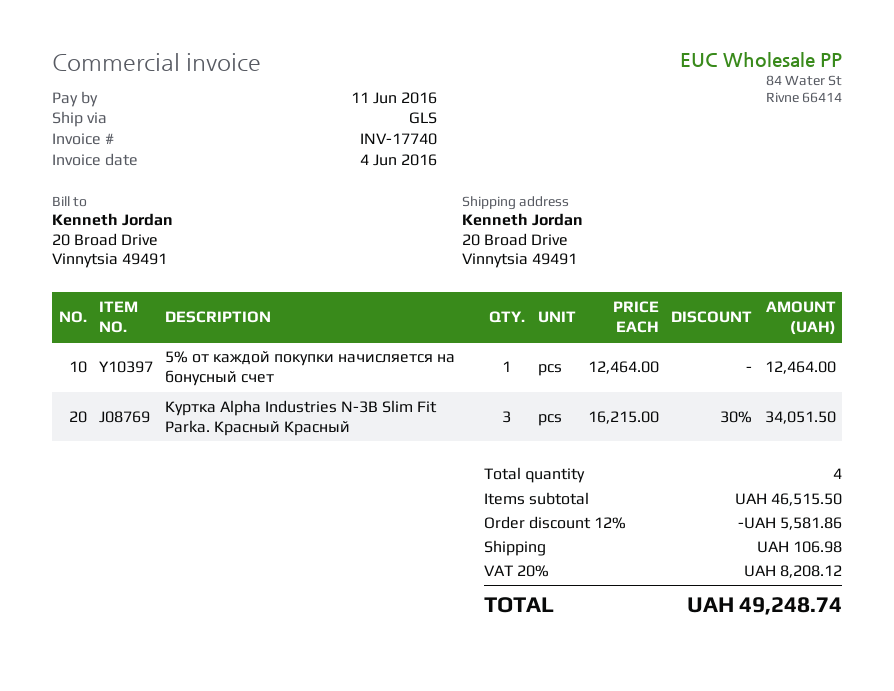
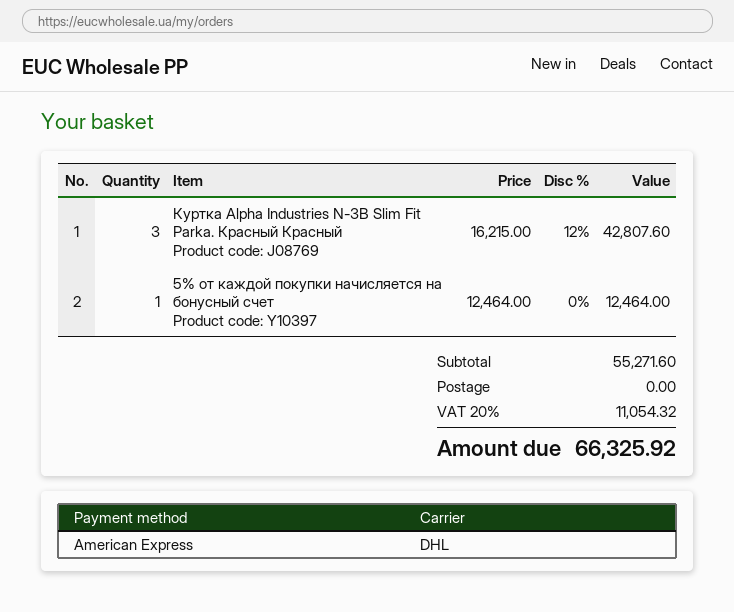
shipping method: GLS -> DHL
Куртка Alpha Industries N-3B Slim Fit Parka. Красный Красный: 3 x 16215.00 - 30% = 34051.50 -> 3 x 16215.00 - 12% = 42807.60
subtotal: 46515.50 -> 55271.60
discount: 12% = 5581.86 -> none
shipping: 106.98 -> 0.00
tax: 20% = 8208.12 -> 20% = 11054.32
total: 49248.74 -> 66325.92

